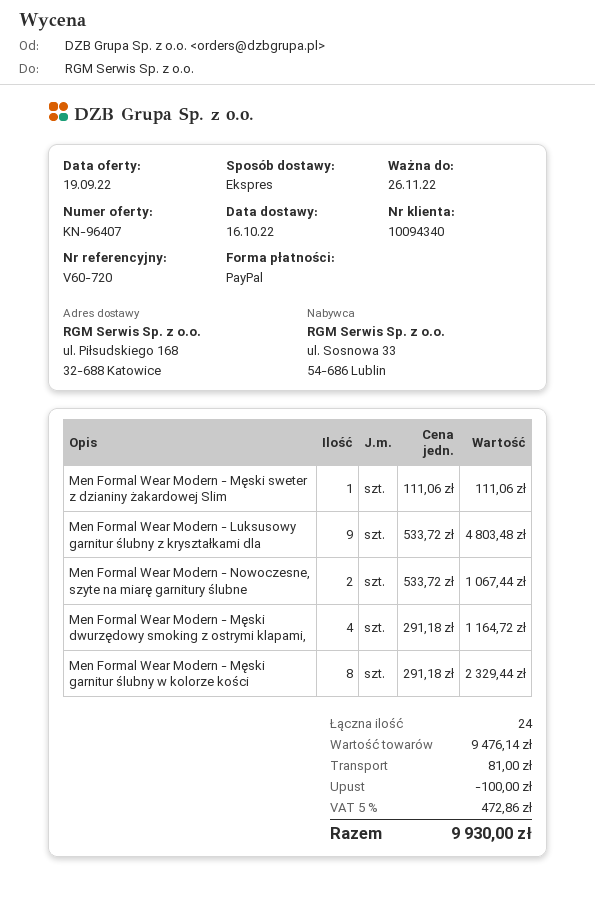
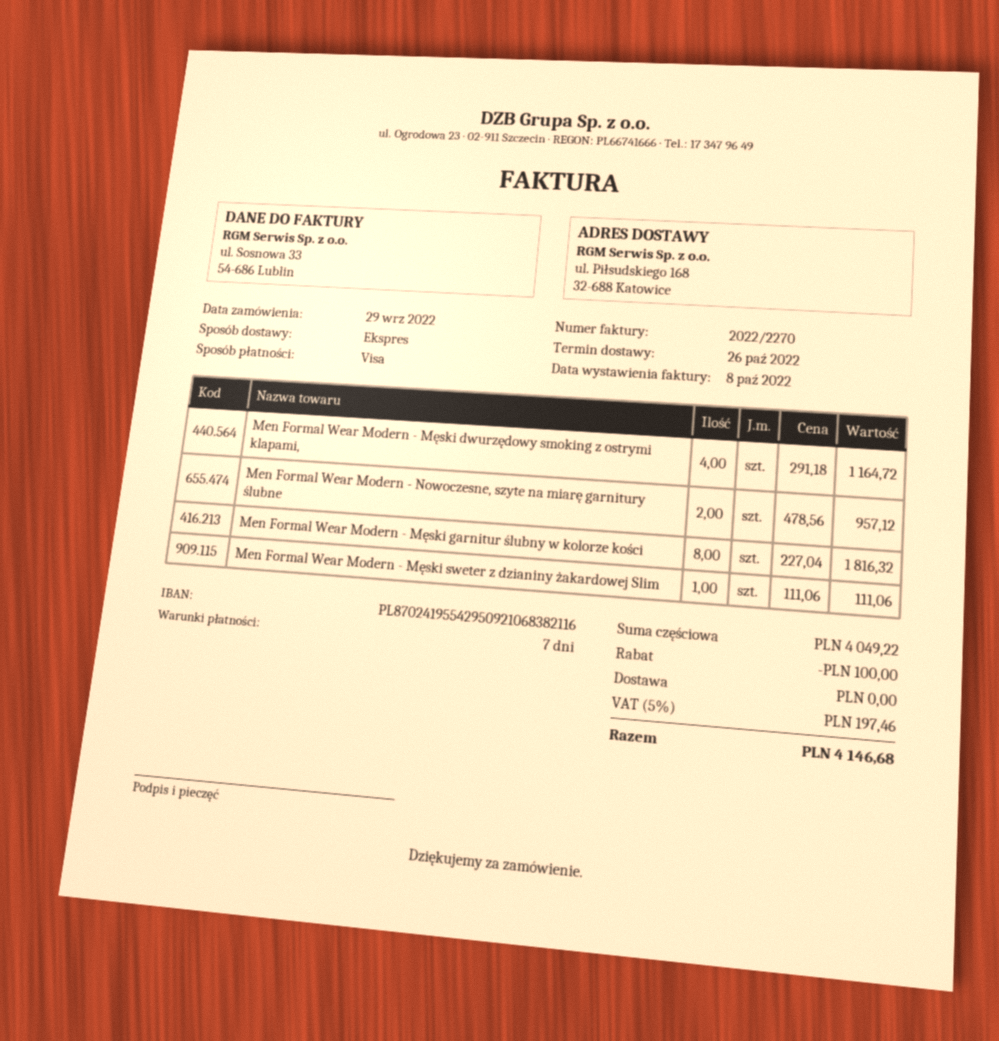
delivery date: 2022-10-16 -> 2022-10-26
payment method: PayPal -> Visa
Men Formal Wear Modern - Luksusowy garnitur ślubny z kryształkami dla: 9 x 533.72 = 4803.48 -> none
Men Formal Wear Modern - Nowoczesne, szyte na miarę garnitury ślubne: 2 x 533.72 = 1067.44 -> 2 x 478.56 = 957.12
Men Formal Wear Modern - Męski garnitur ślubny w kolorze kości: 8 x 291.18 = 2329.44 -> 8 x 227.04 = 1816.32
subtotal: 9476.14 -> 4049.22
shipping: 81.00 -> 0.00
tax: 5% = 472.86 -> 5% = 197.46
total: 9930.00 -> 4146.68

